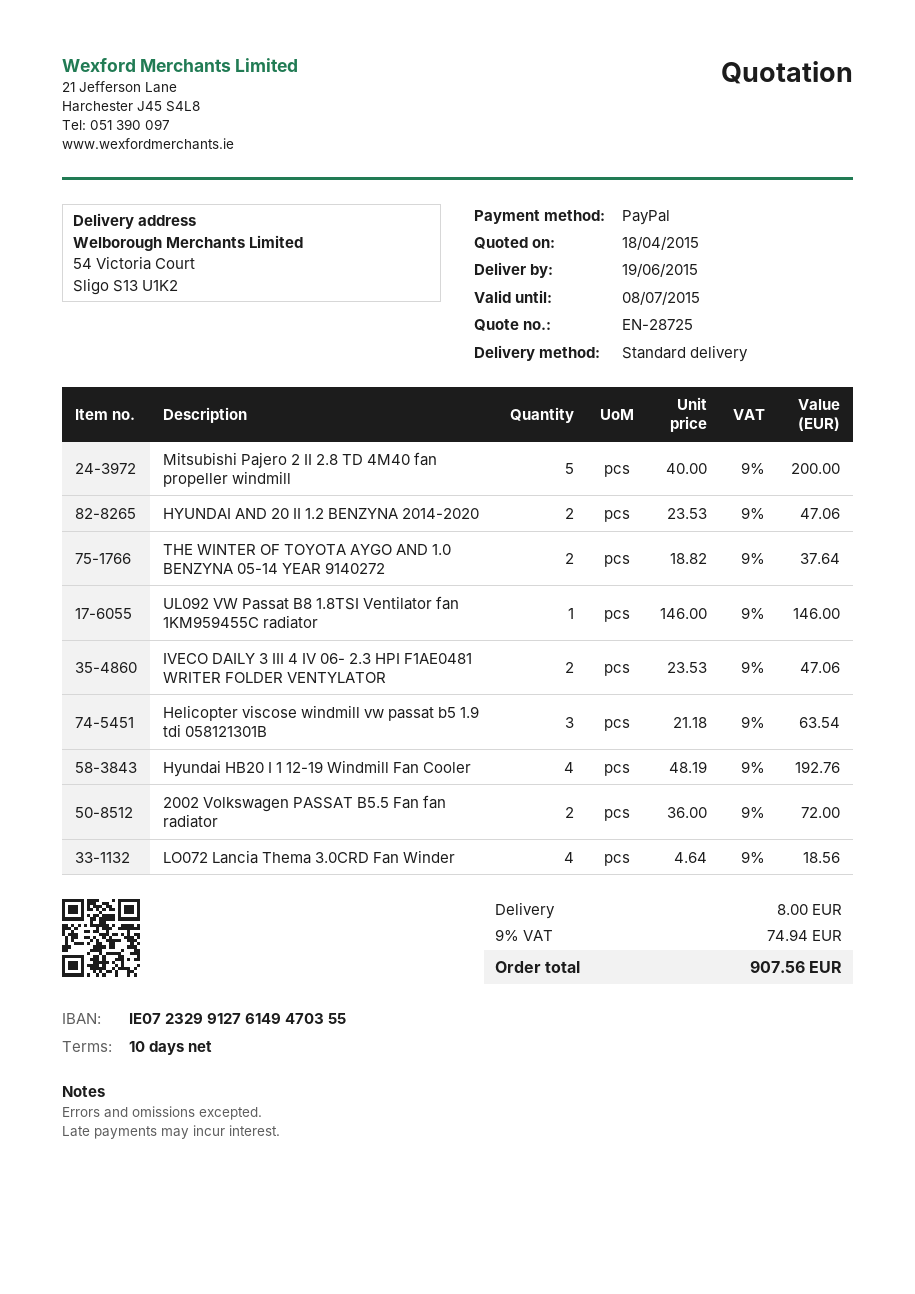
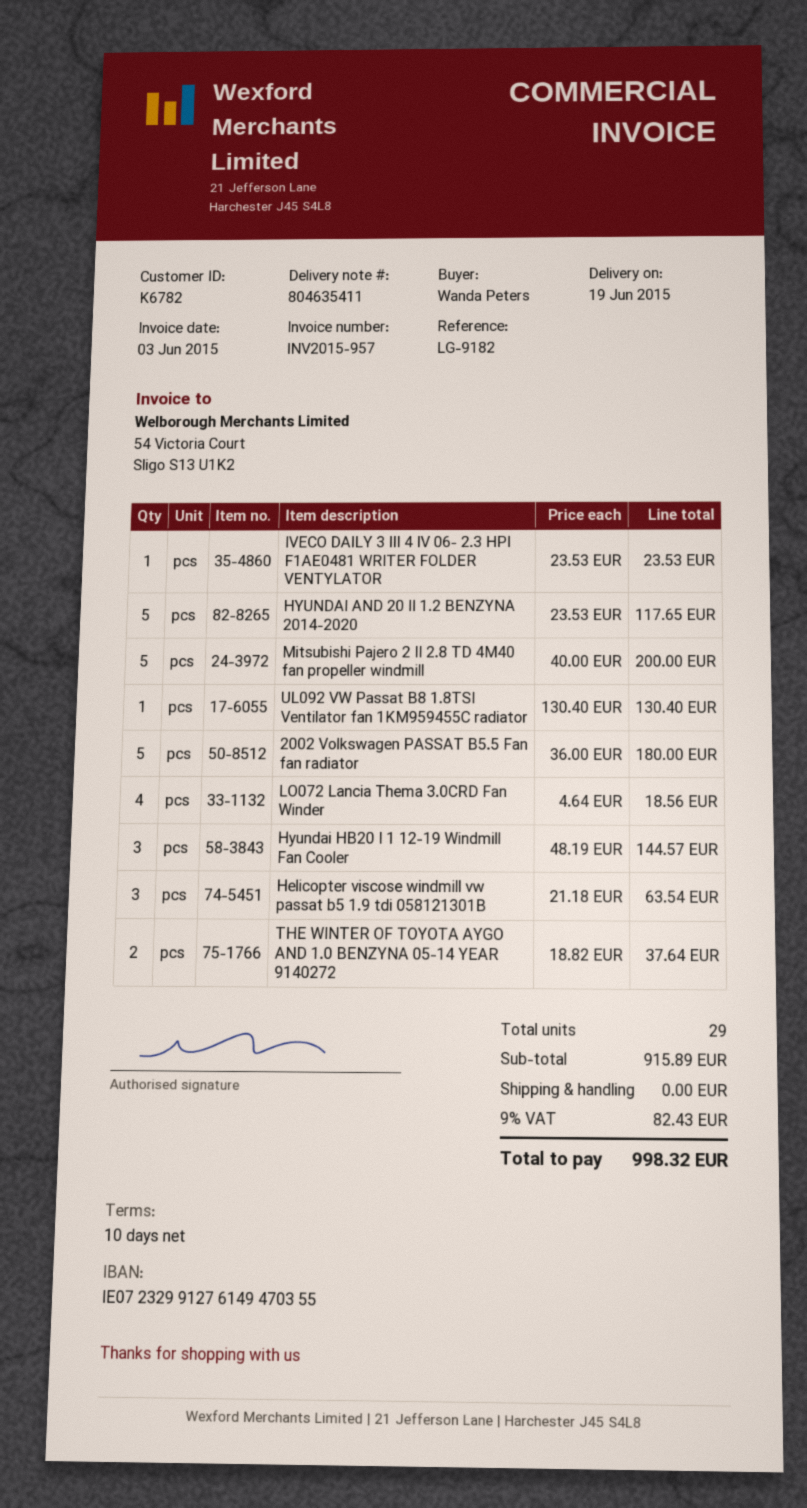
HYUNDAI AND 20 II 1.2 BENZYNA 2014-2020: 2 x 23.53 = 47.06 -> 5 x 23.53 = 117.65
UL092 VW Passat B8 1.8TSI Ventilator fan 1KM959455C radiator: 1 x 146.00 = 146.00 -> 1 x 130.40 = 130.40
IVECO DAILY 3 III 4 IV 06- 2.3 HPI F1AE0481 WRITER FOLDER VENTYLATOR: 2 x 23.53 = 47.06 -> 1 x 23.53 = 23.53
Hyundai HB20 I 1 12-19 Windmill Fan Cooler: 4 x 48.19 = 192.76 -> 3 x 48.19 = 144.57
2002 Volkswagen PASSAT B5.5 Fan fan radiator: 2 x 36.00 = 72.00 -> 5 x 36.00 = 180.00
shipping: 8.00 -> 0.00
tax: 9% = 74.94 -> 9% = 82.43
total: 907.56 -> 998.32

